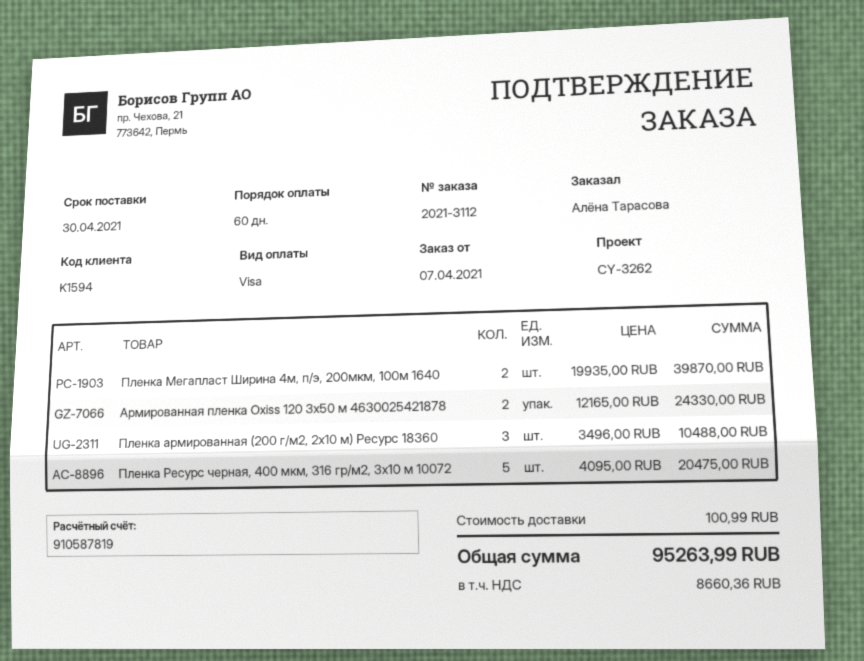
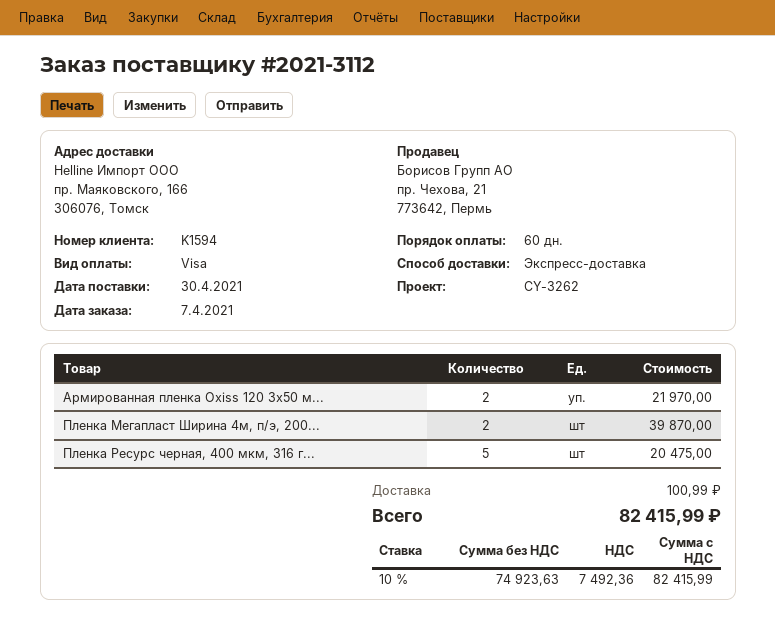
Армированная пленка Oxiss 120 3x50 м 4630025421878: 2 for 24330.00 -> 2 for 21970.00
Пленка армированная (200 г/м2, 2х10 м) Ресурс 18360: 3 for 10488.00 -> none
tax: 8660.36 -> 7492.36
total: 95263.99 -> 82415.99

